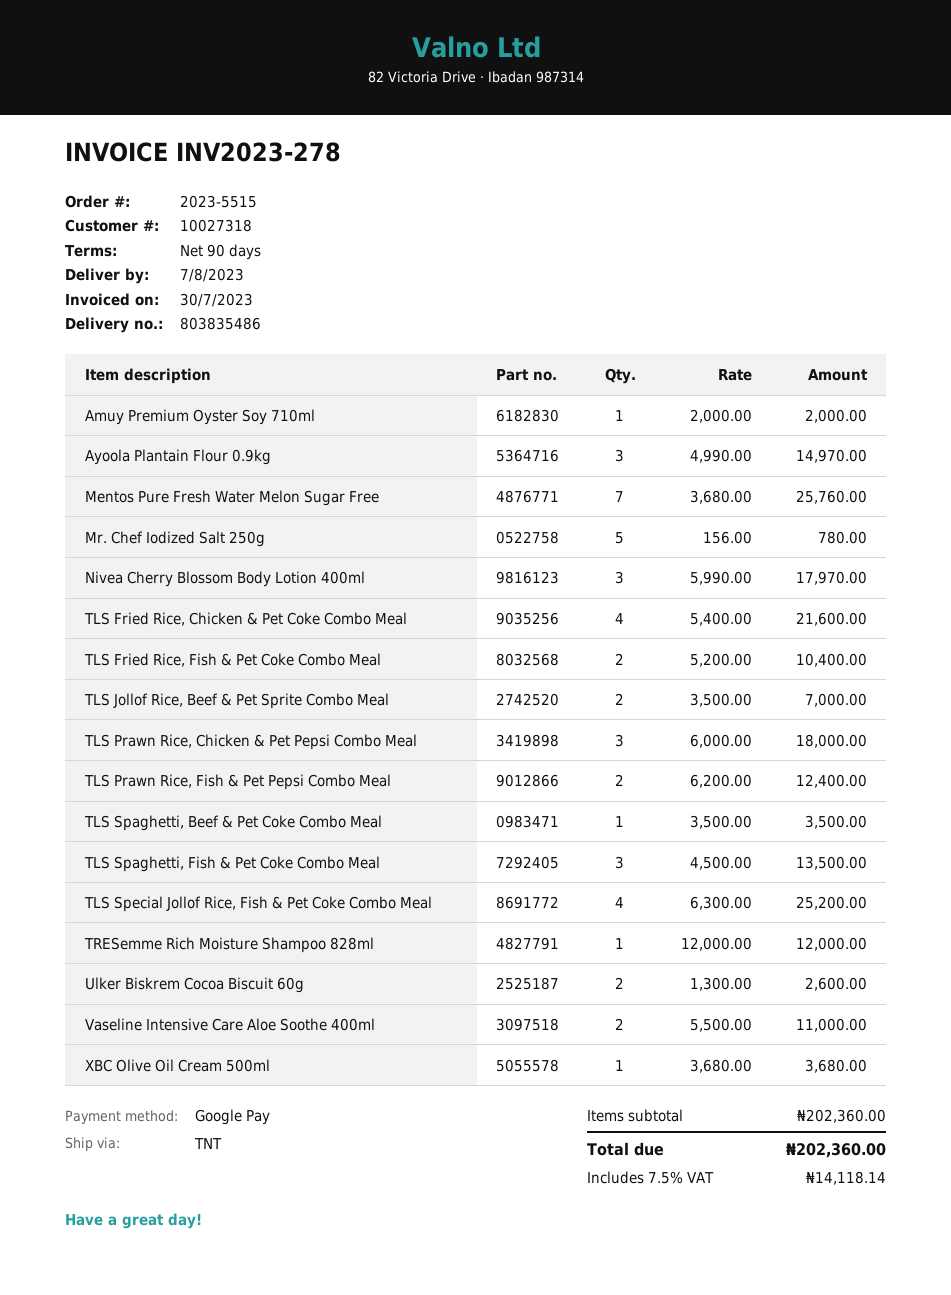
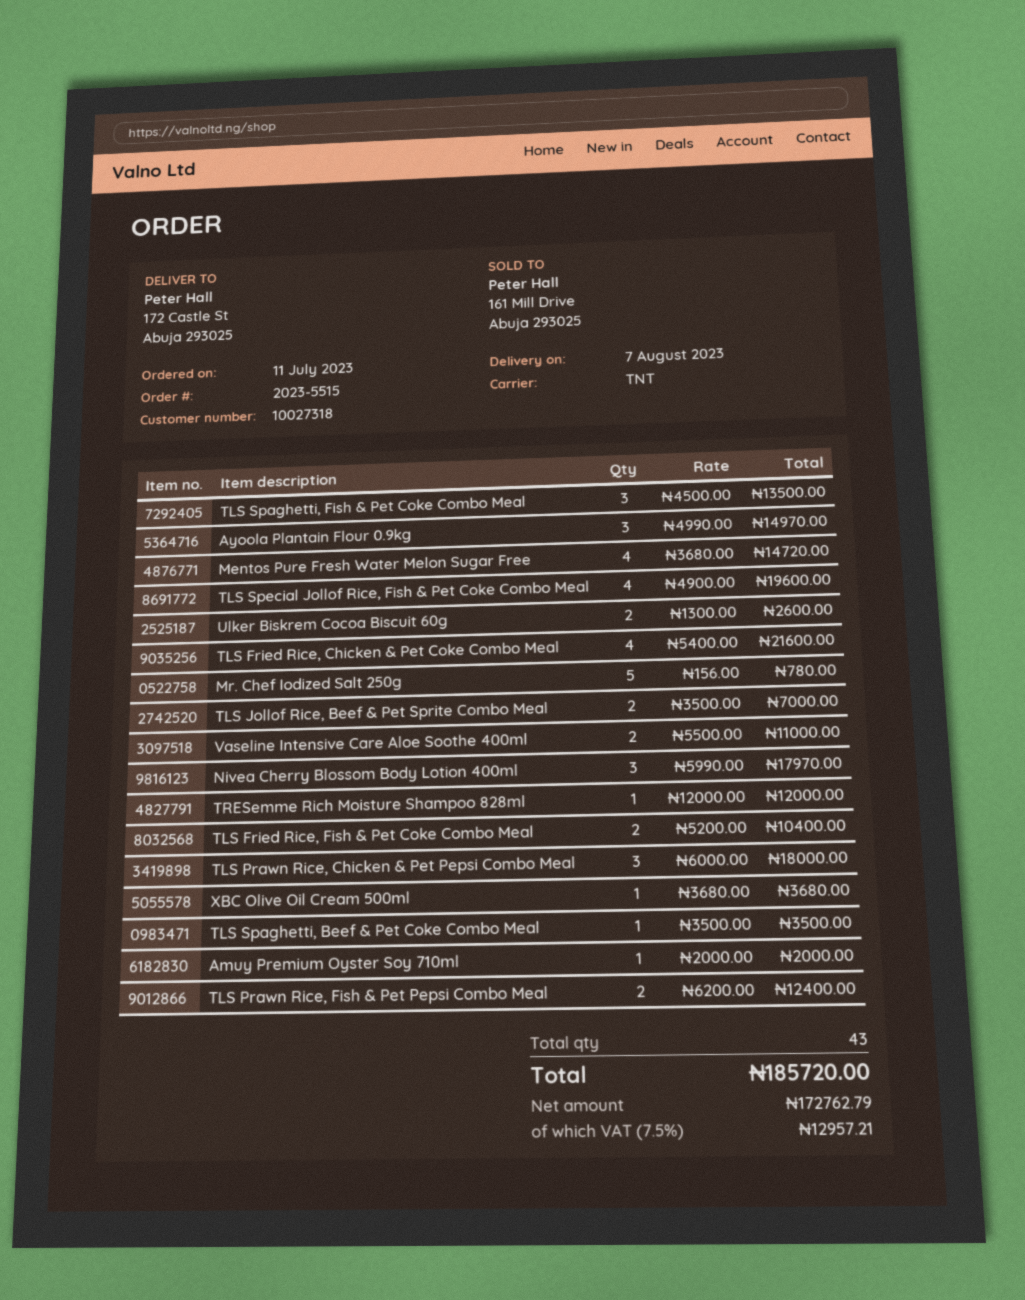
Mentos Pure Fresh Water Melon Sugar Free: 7 x 3680.00 = 25760.00 -> 4 x 3680.00 = 14720.00
TLS Special Jollof Rice, Fish & Pet Coke Combo Meal: 4 x 6300.00 = 25200.00 -> 4 x 4900.00 = 19600.00
tax: 7.5% = 14118.14 -> 7.5% = 12957.21
total: 202360.00 -> 185720.00

